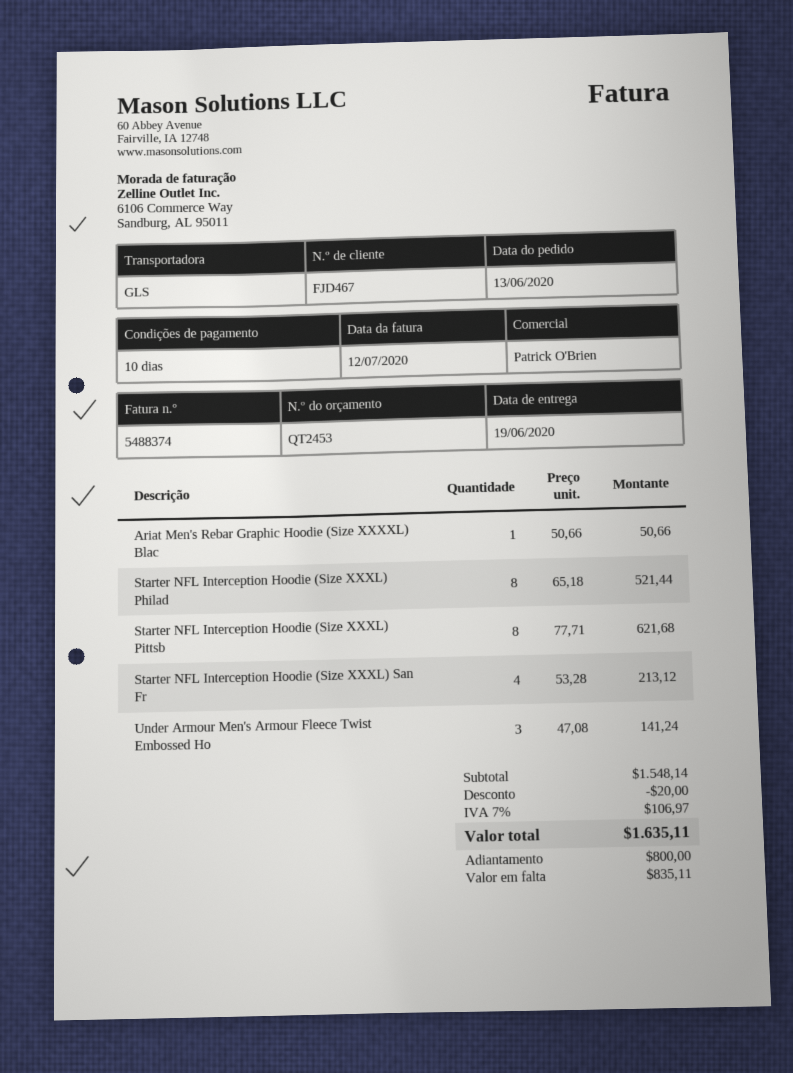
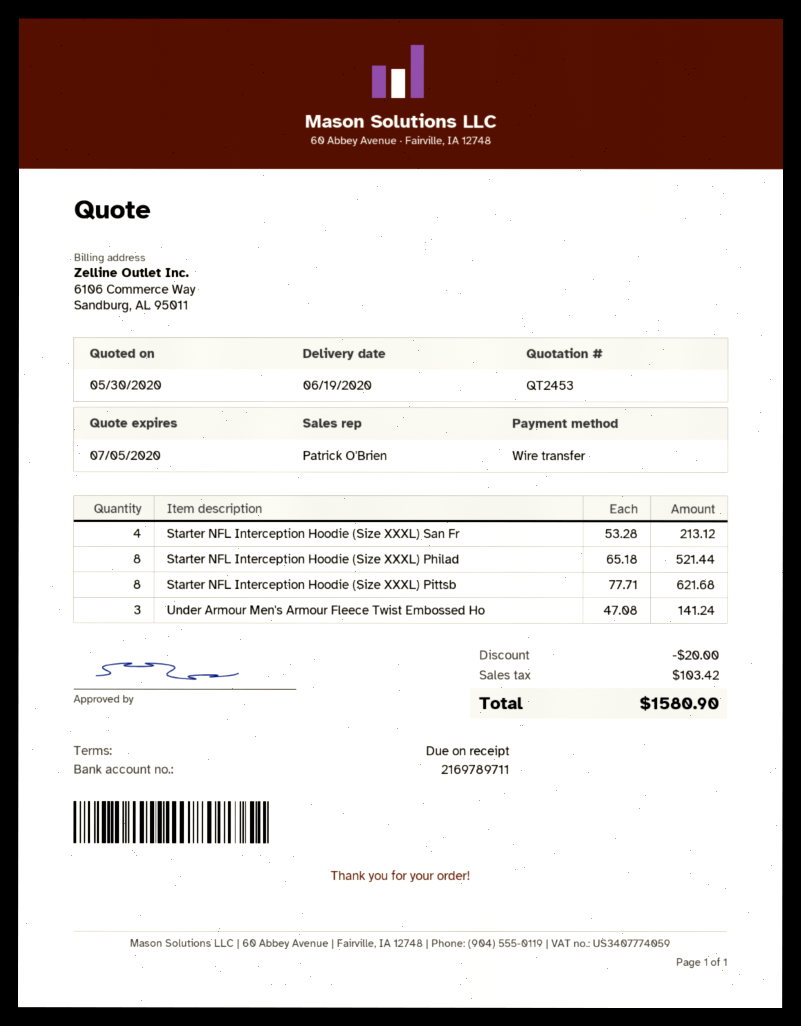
payment terms: 10 days -> on receipt
Ariat Men's Rebar Graphic Hoodie (Size XXXXL) Blac: 1 x 50.66 = 50.66 -> none
tax: 106.97 -> 103.42
total: 1635.11 -> 1580.90

